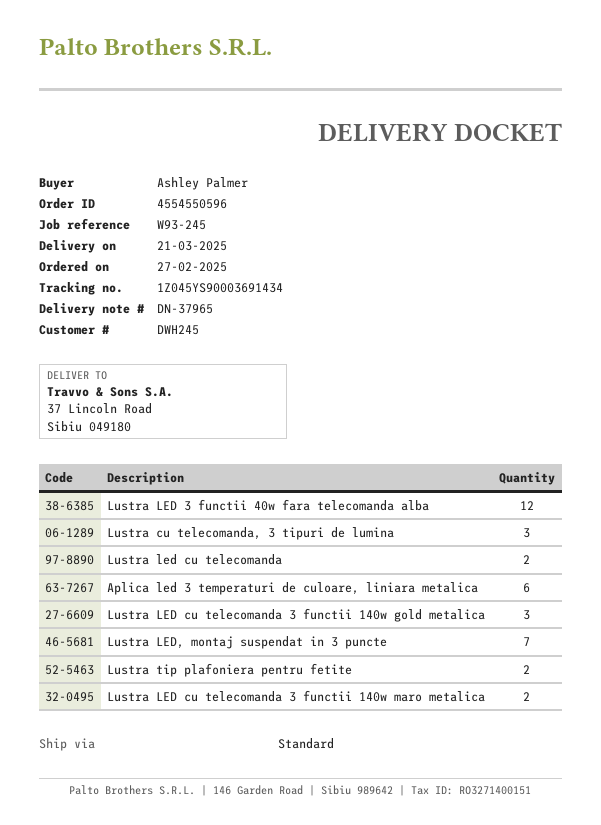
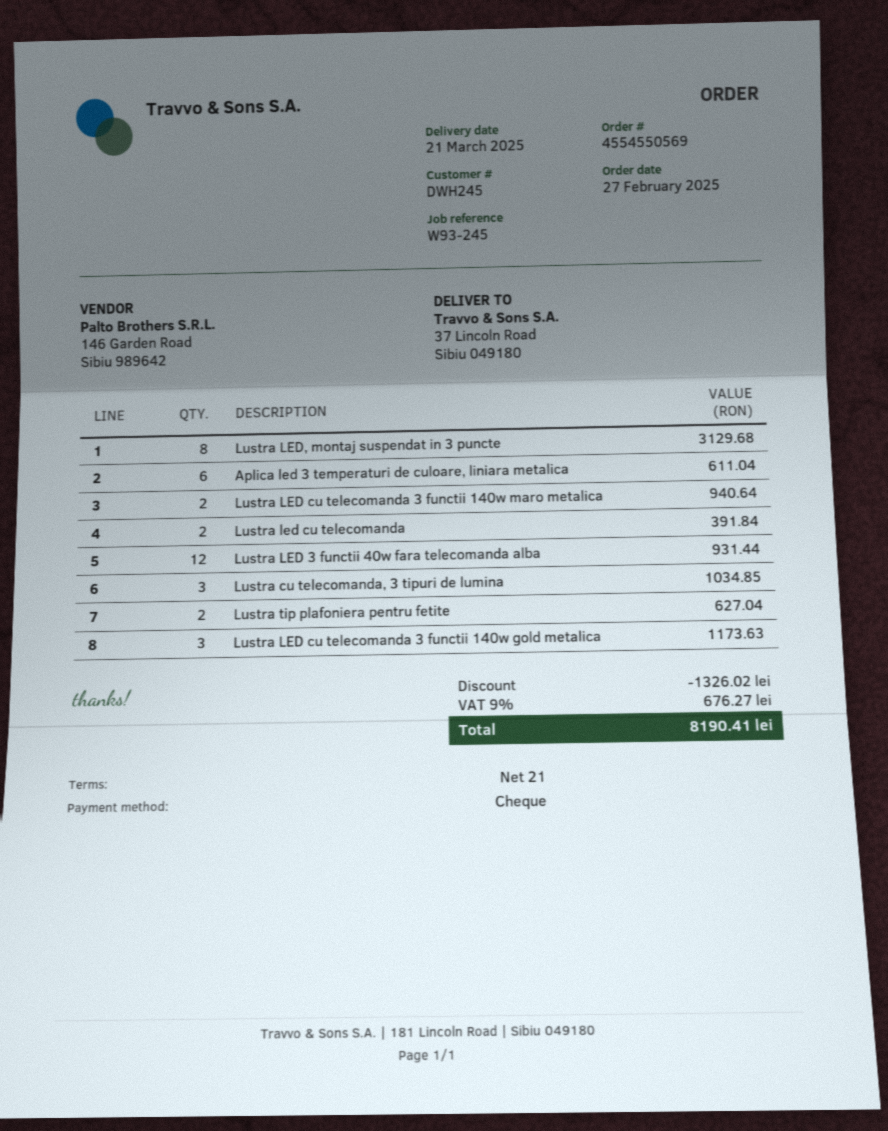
order number: 4554550596 -> 4554550569
Lustra LED, montaj suspendat in 3 puncte: 7 -> 8

